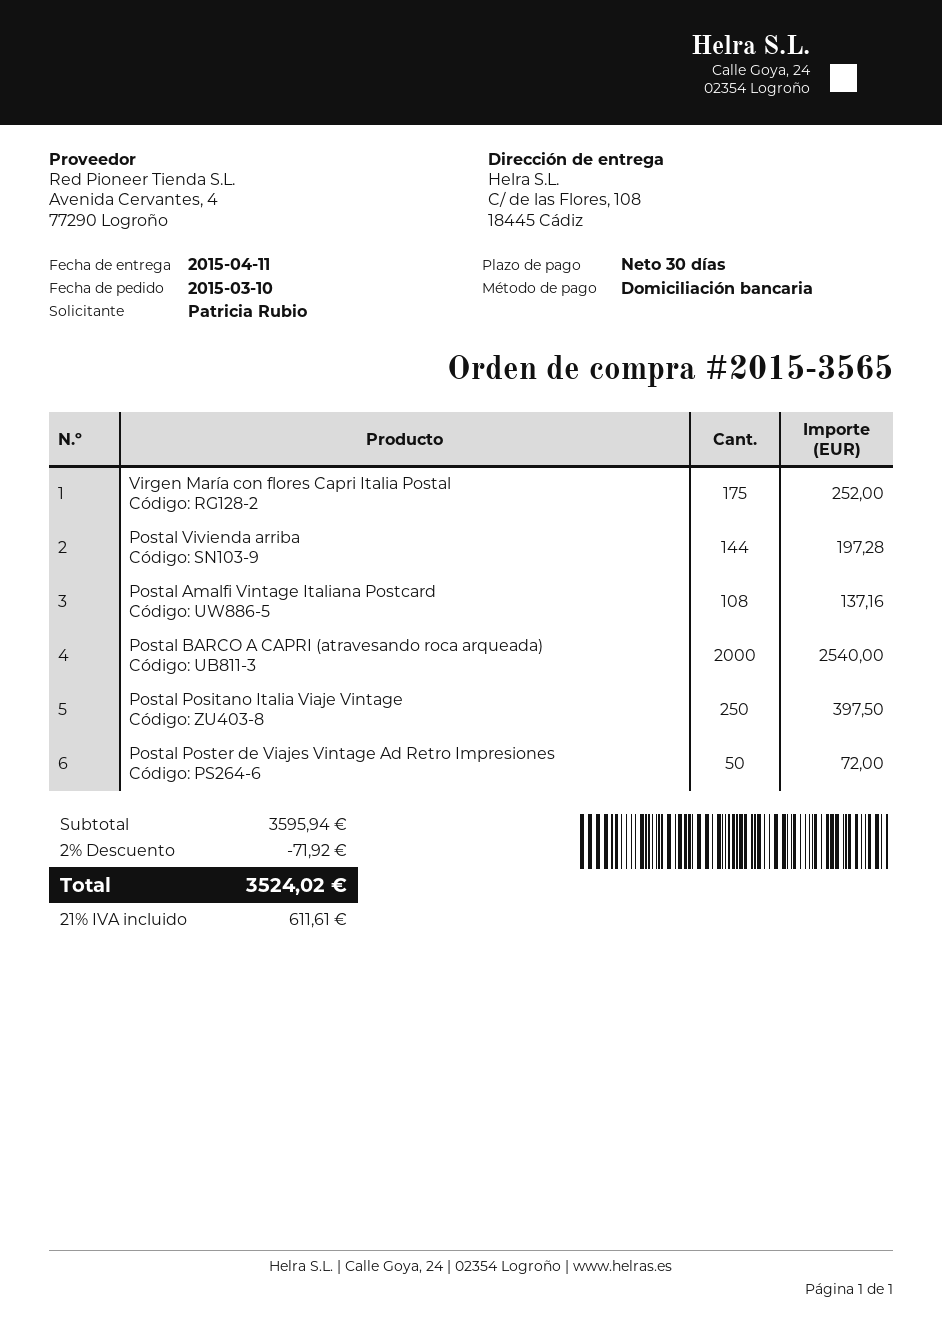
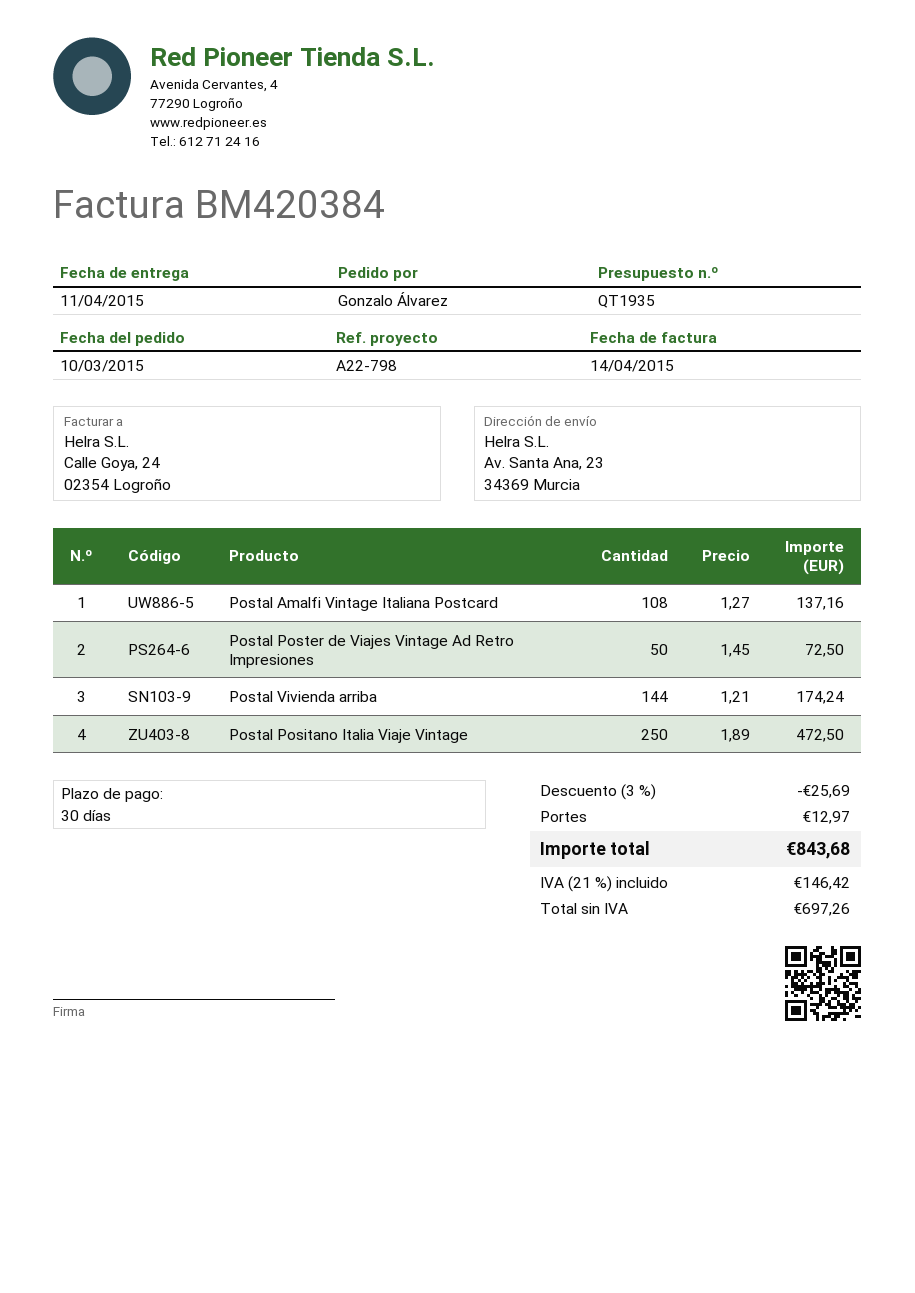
ordered by: Patricia Rubio -> Gonzalo Álvarez
ship to: C/ de las Flores, 108, 18445 Cádiz -> Av. Santa Ana, 23, 34369 Murcia
Virgen María con flores Capri Italia Postal: 175 for 252.00 -> none
Postal Vivienda arriba: 144 for 197.28 -> 144 for 174.24
Postal BARCO A CAPRI (atravesando roca arqueada): 2000 for 2540.00 -> none
Postal Positano Italia Viaje Vintage: 250 for 397.50 -> 250 for 472.50
Postal Poster de Viajes Vintage Ad Retro Impresiones: 50 for 72.00 -> 50 for 72.50
discount: 2% = 71.92 -> 3% = 25.69
shipping: none -> 12.97
tax: 21% = 611.61 -> 21% = 146.42
total: 3524.02 -> 843.68

